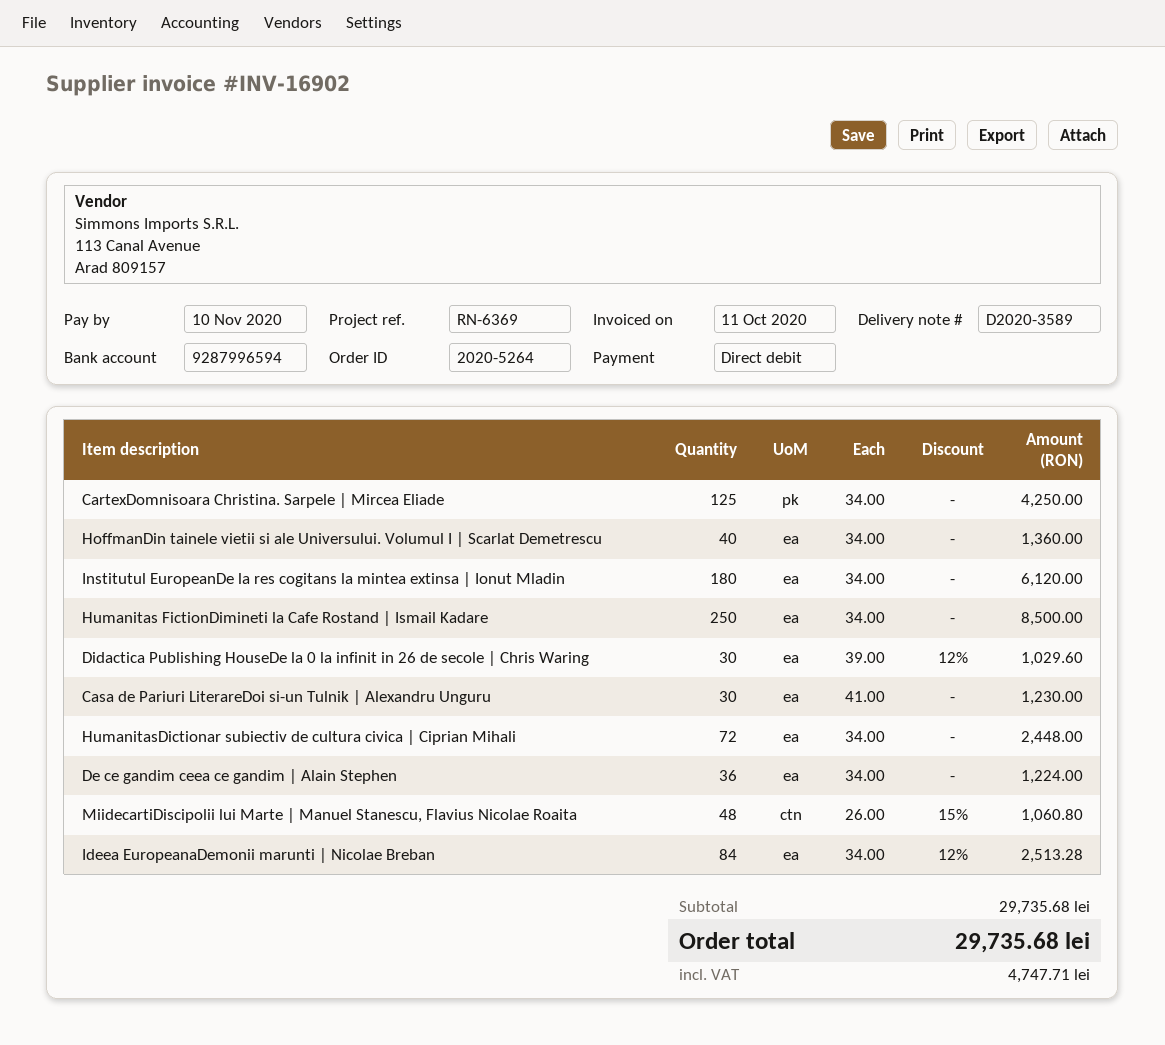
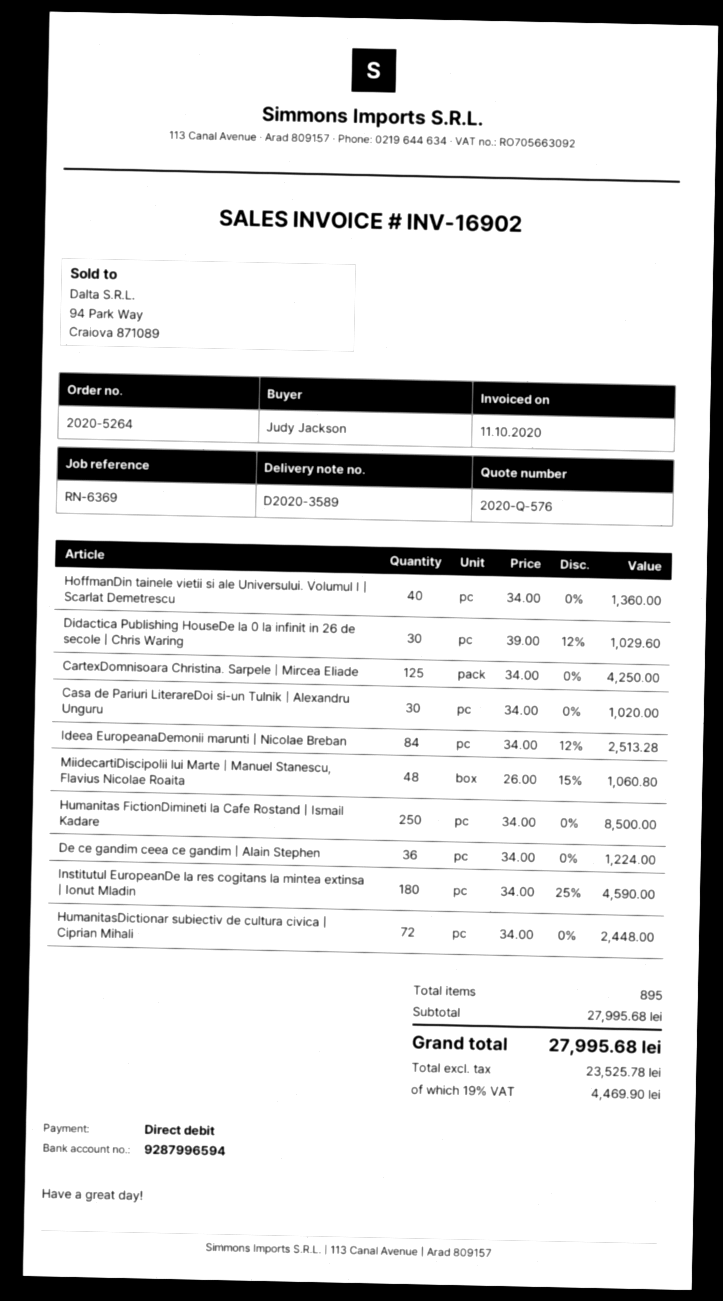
Institutul EuropeanDe la res cogitans la mintea extinsa | Ionut Mladin: 180 x 34.00 = 6120.00 -> 180 x 34.00 - 25% = 4590.00
Casa de Pariuri LiterareDoi si-un Tulnik | Alexandru Unguru: 30 x 41.00 = 1230.00 -> 30 x 34.00 = 1020.00
subtotal: 29735.68 -> 27995.68
tax: 4747.71 -> 4469.90
total: 29735.68 -> 27995.68

